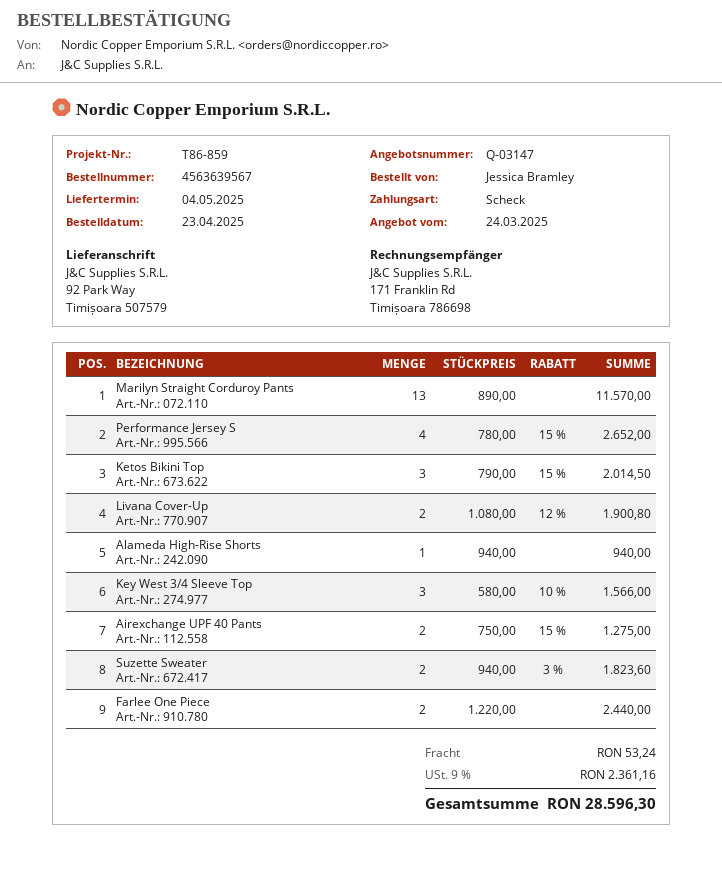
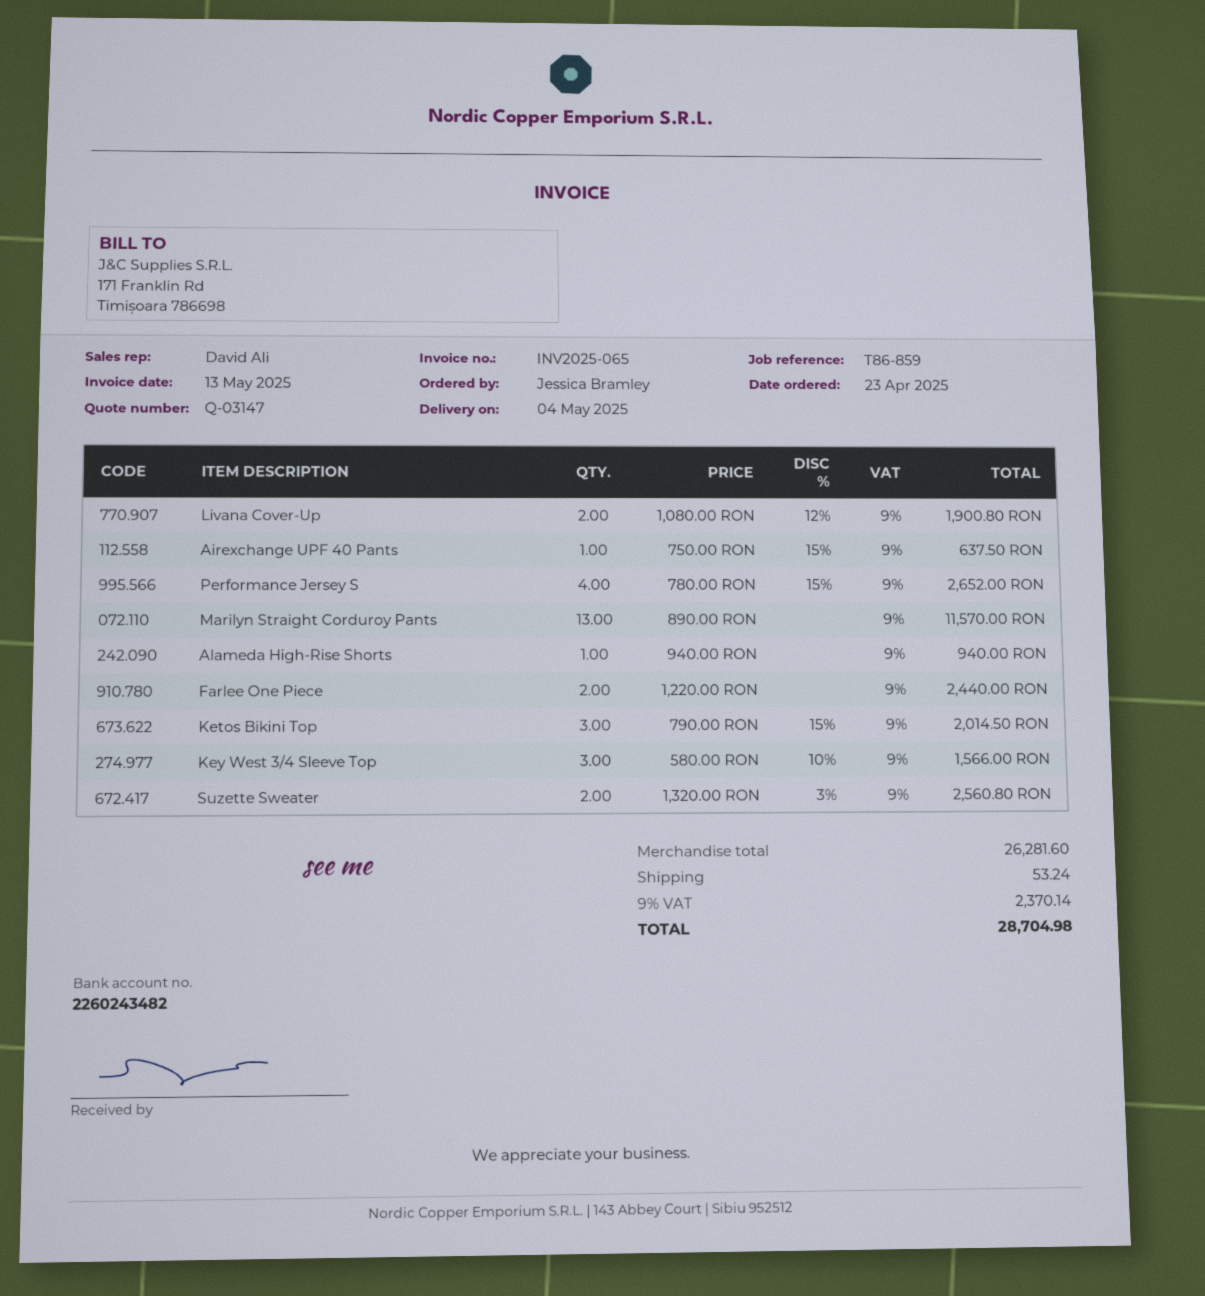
Airexchange UPF 40 Pants: 2 x 750.00 - 15% = 1275.00 -> 1 x 750.00 - 15% = 637.50
Suzette Sweater: 2 x 940.00 - 3% = 1823.60 -> 2 x 1320.00 - 3% = 2560.80
tax: 9% = 2361.16 -> 9% = 2370.14
total: 28596.30 -> 28704.98

